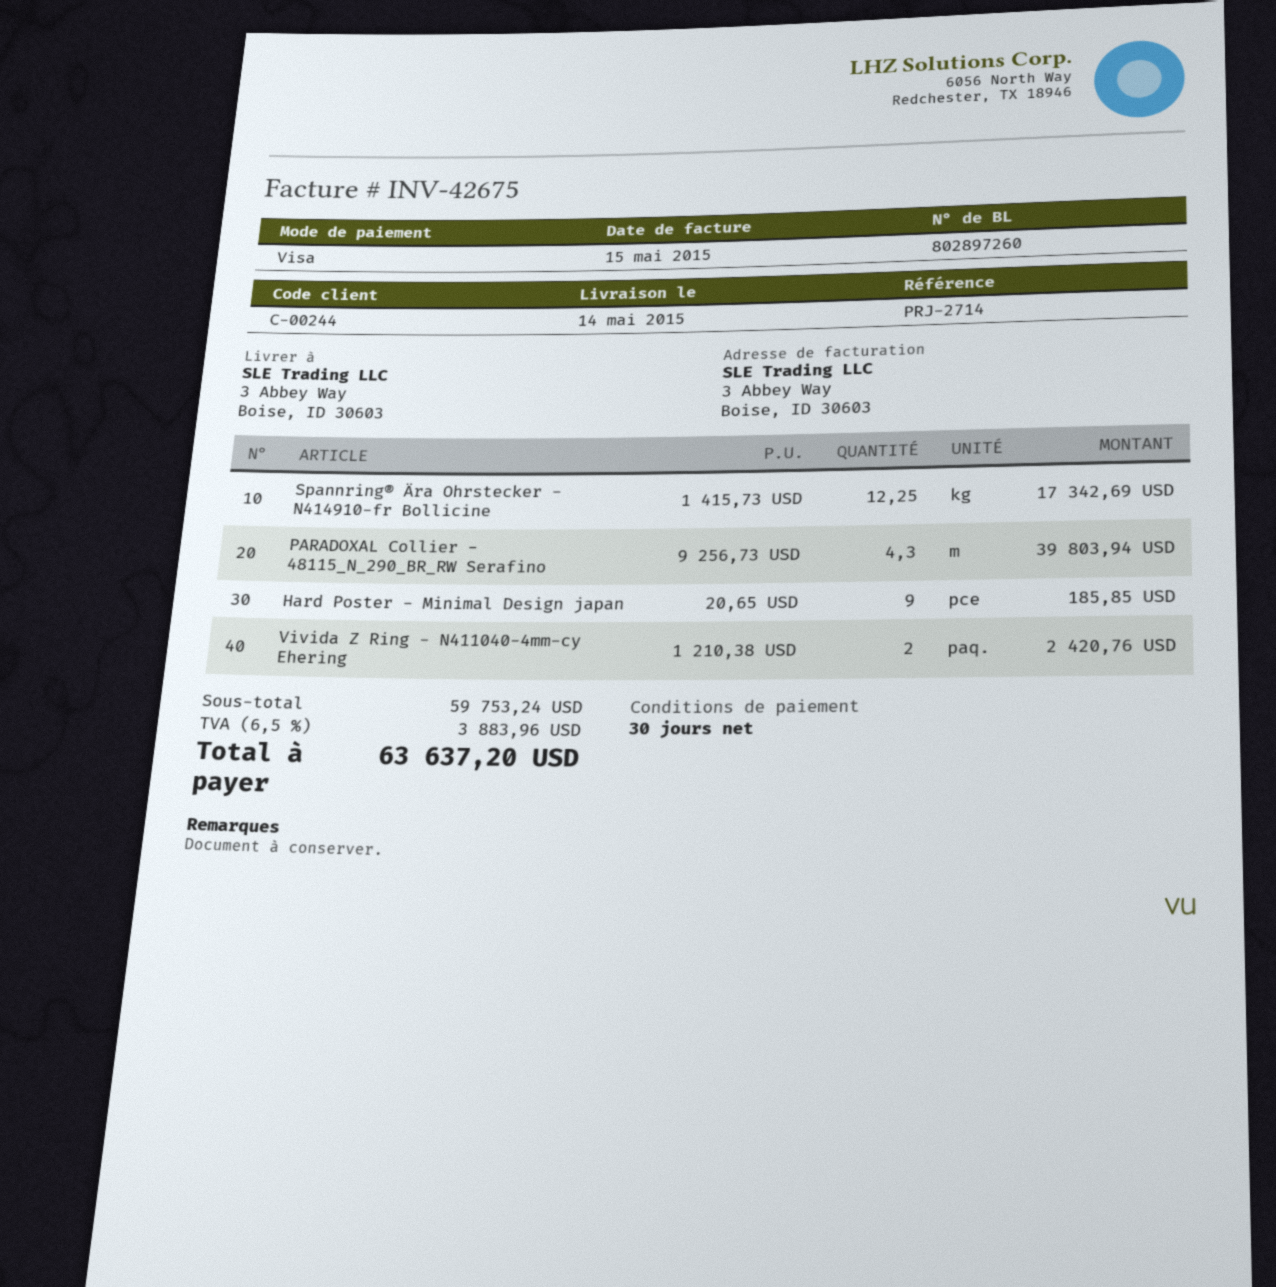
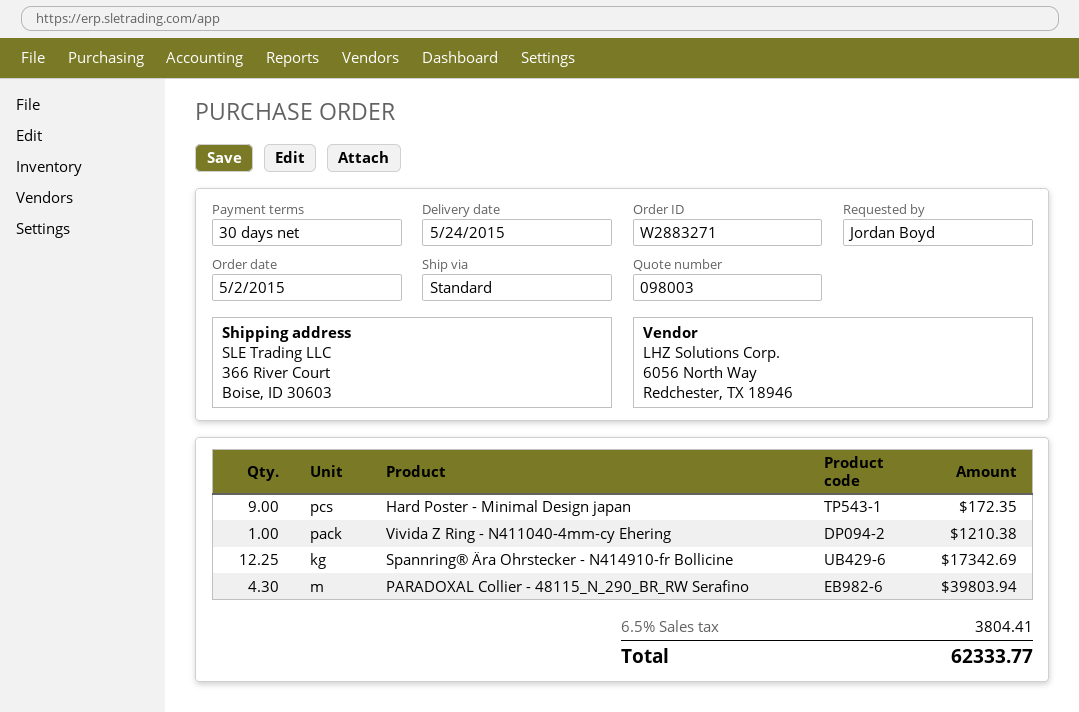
delivery date: 2015-05-14 -> 2015-05-24
ship to: 3 Abbey Way, Boise, ID 30603 -> 366 River Court, Boise, ID 30603
Hard Poster - Minimal Design japan: 9 for 185.85 -> 9 for 172.35
Vivida Z Ring - N411040-4mm-cy Ehering: 2 for 2420.76 -> 1 for 1210.38
tax: 6.5% = 3883.96 -> 6.5% = 3804.41
total: 63637.20 -> 62333.77

